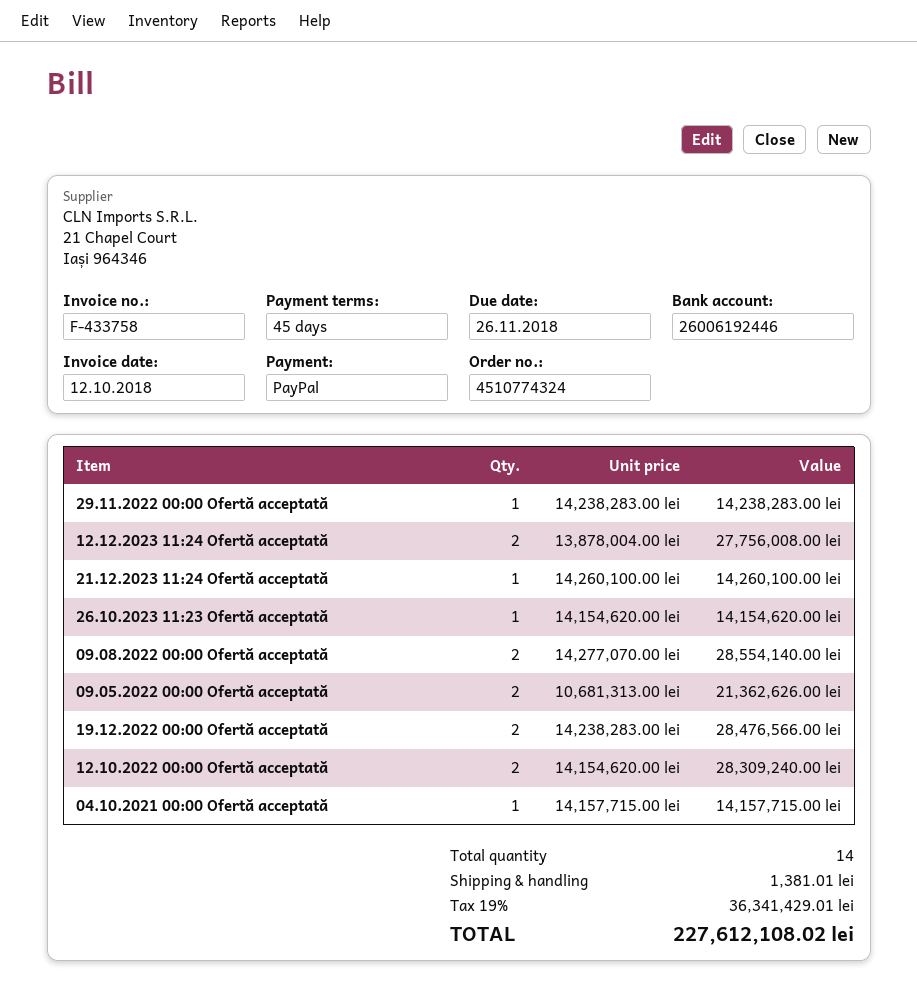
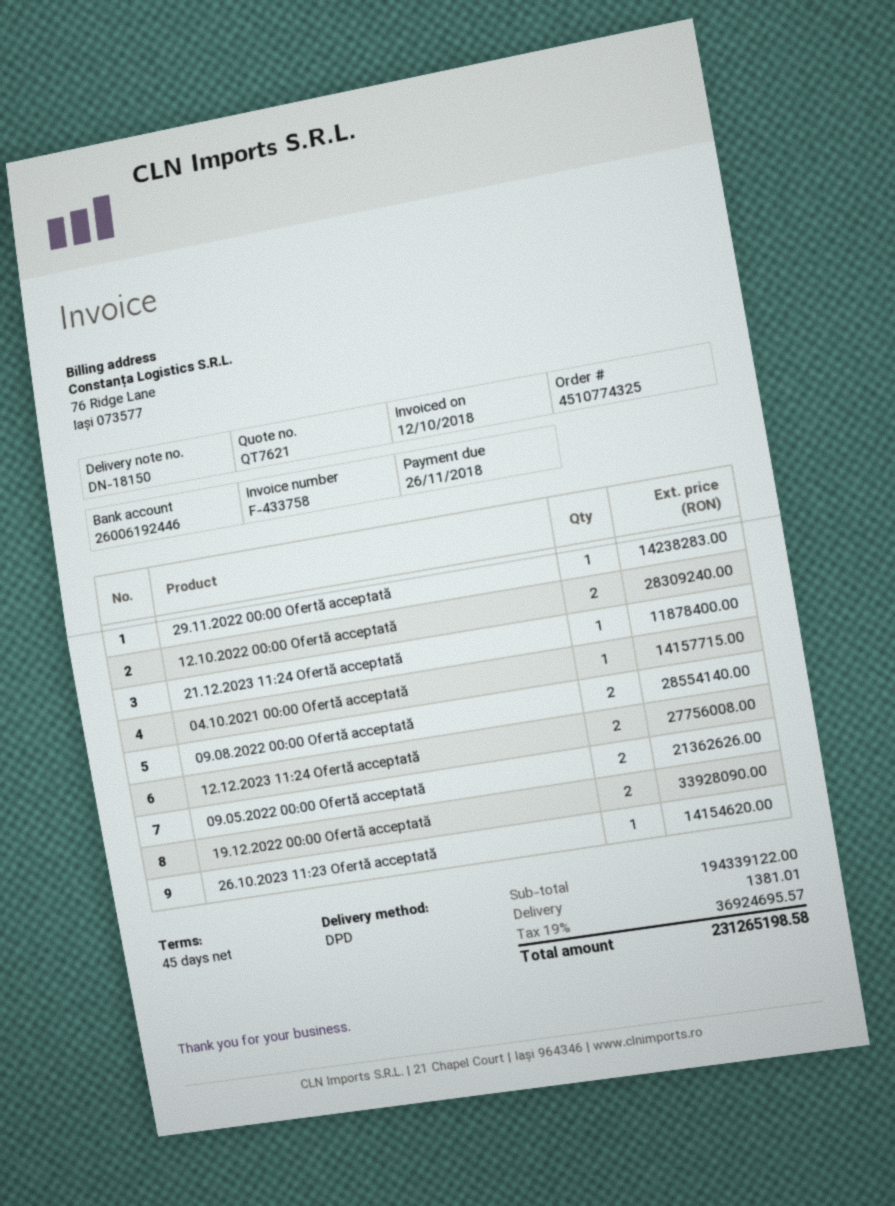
order number: 4510774324 -> 4510774325
21.12.2023 11:24 Ofertă acceptată: 1 for 14260100.00 -> 1 for 11878400.00
19.12.2022 00:00 Ofertă acceptată: 2 for 28476566.00 -> 2 for 33928090.00
tax: 19% = 36341429.01 -> 19% = 36924695.57
total: 227612108.02 -> 231265198.58

